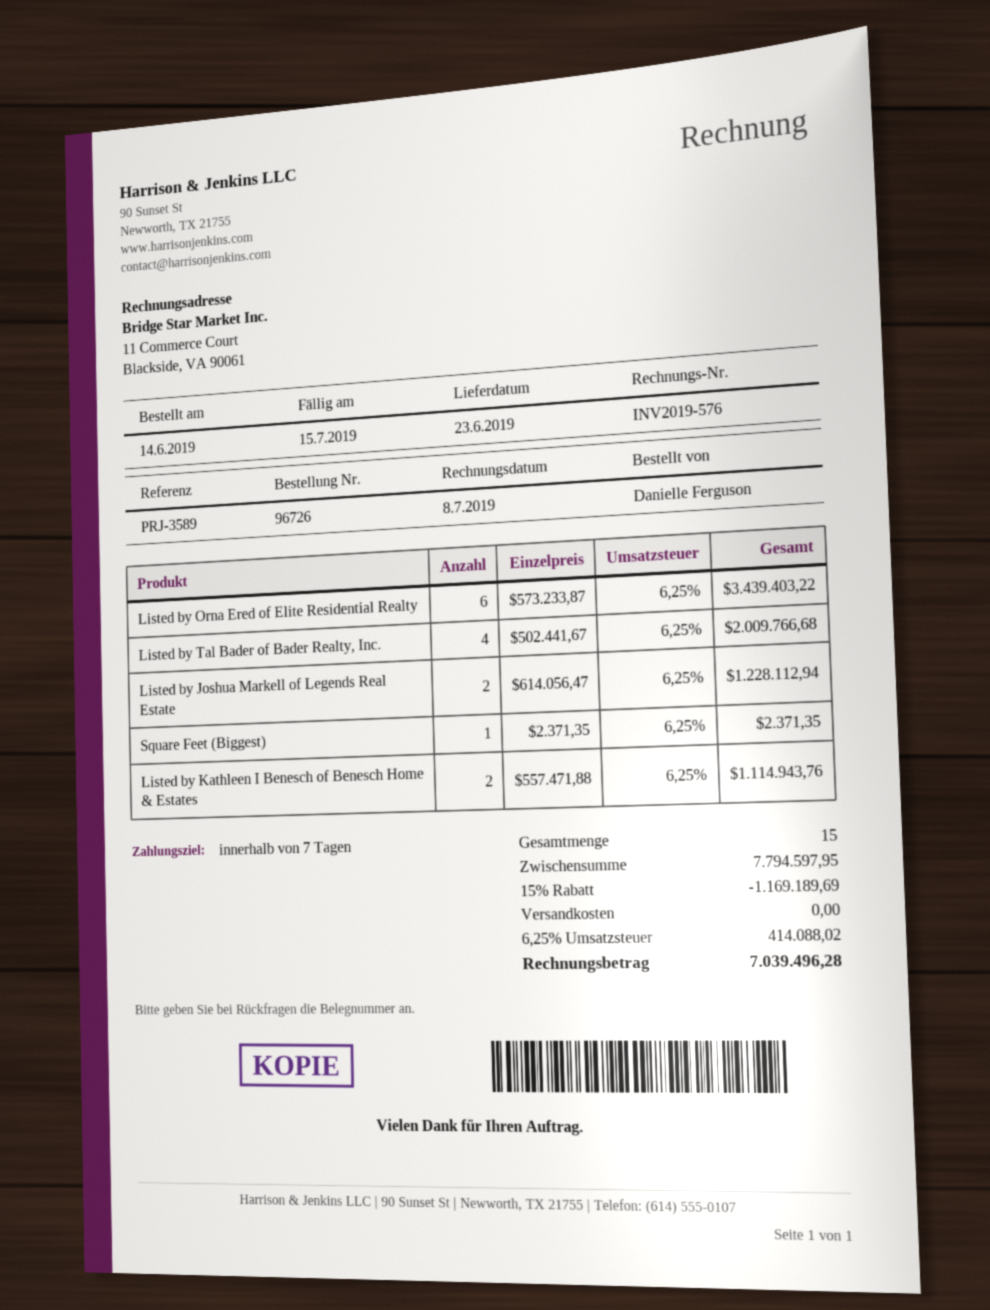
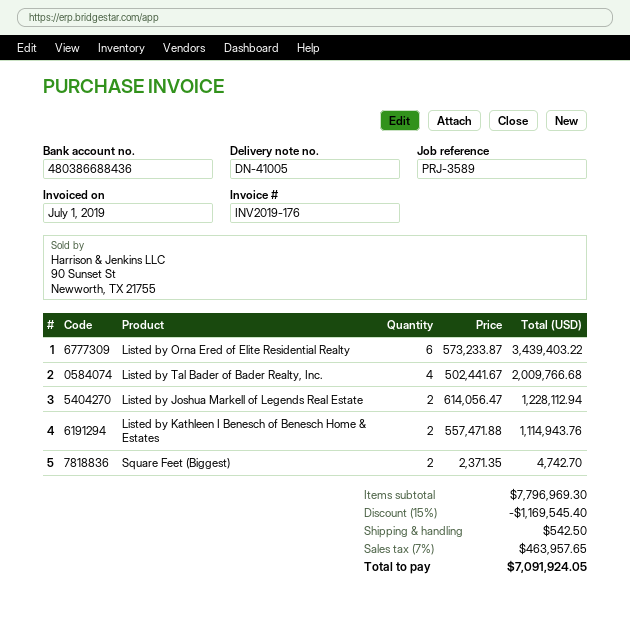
invoice number: INV2019-576 -> INV2019-176
invoice date: 2019-07-08 -> 2019-07-01
Square Feet (Biggest): 1 x 2371.35 = 2371.35 -> 2 x 2371.35 = 4742.70
subtotal: 7794597.95 -> 7796969.30
discount: 15% = 1169189.69 -> 15% = 1169545.40
shipping: 0.00 -> 542.50
tax: 6.25% = 414088.02 -> 7% = 463957.65
total: 7039496.28 -> 7091924.05

